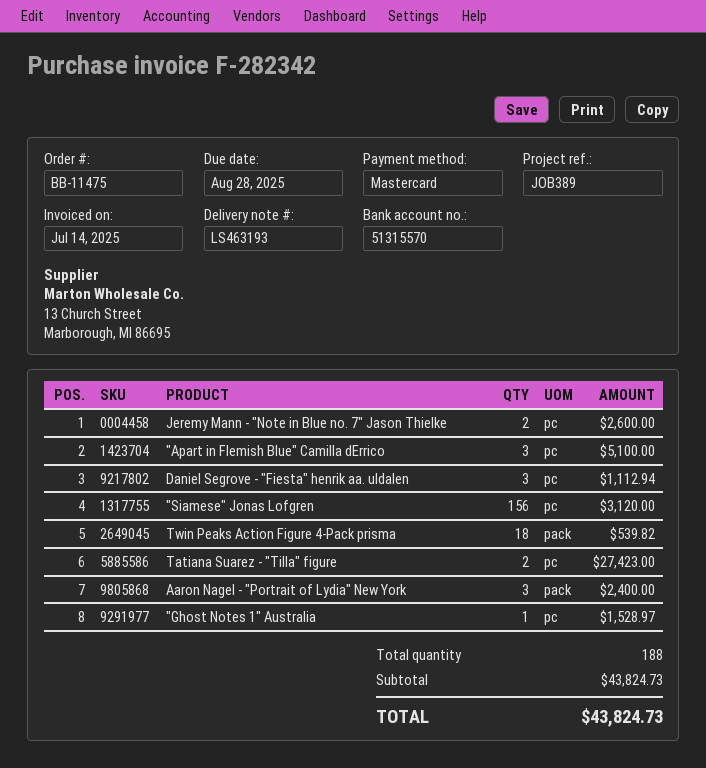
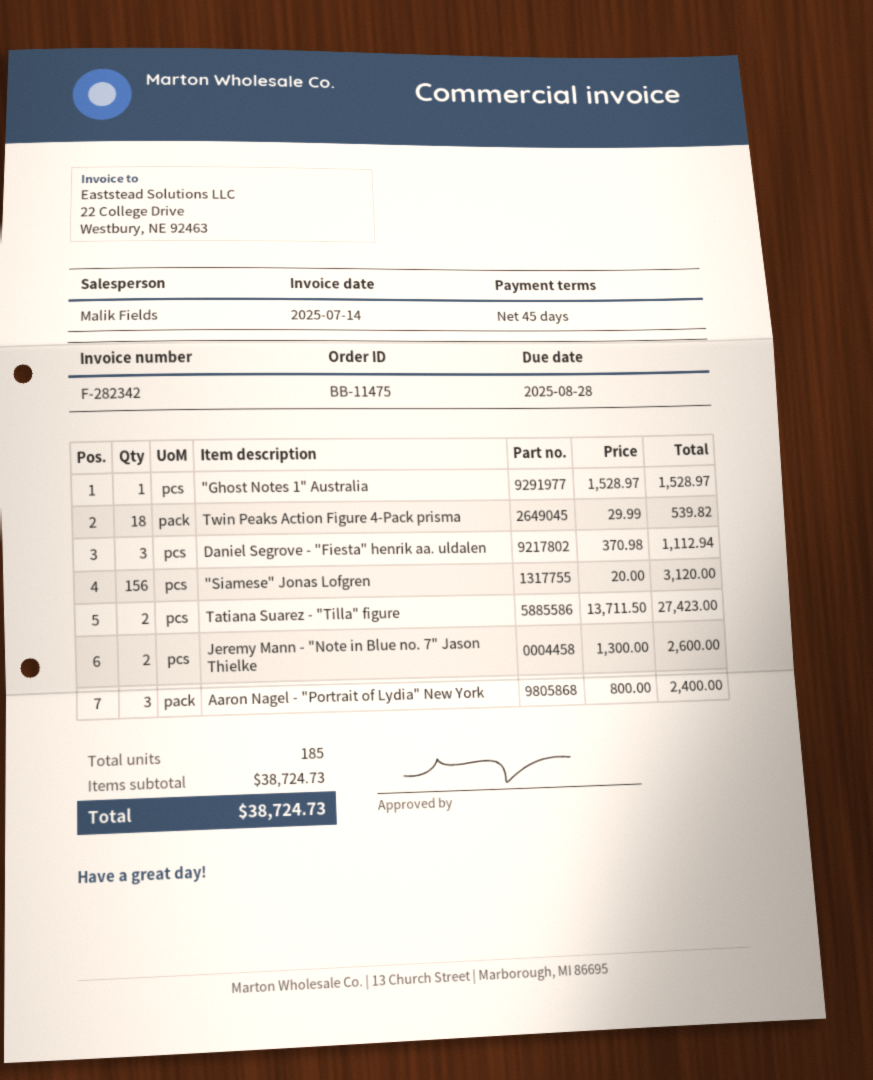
"Apart in Flemish Blue" Camilla dErrico: 3 for 5100.00 -> none
total quantity: 188 -> 185
subtotal: 43824.73 -> 38724.73
total: 43824.73 -> 38724.73

